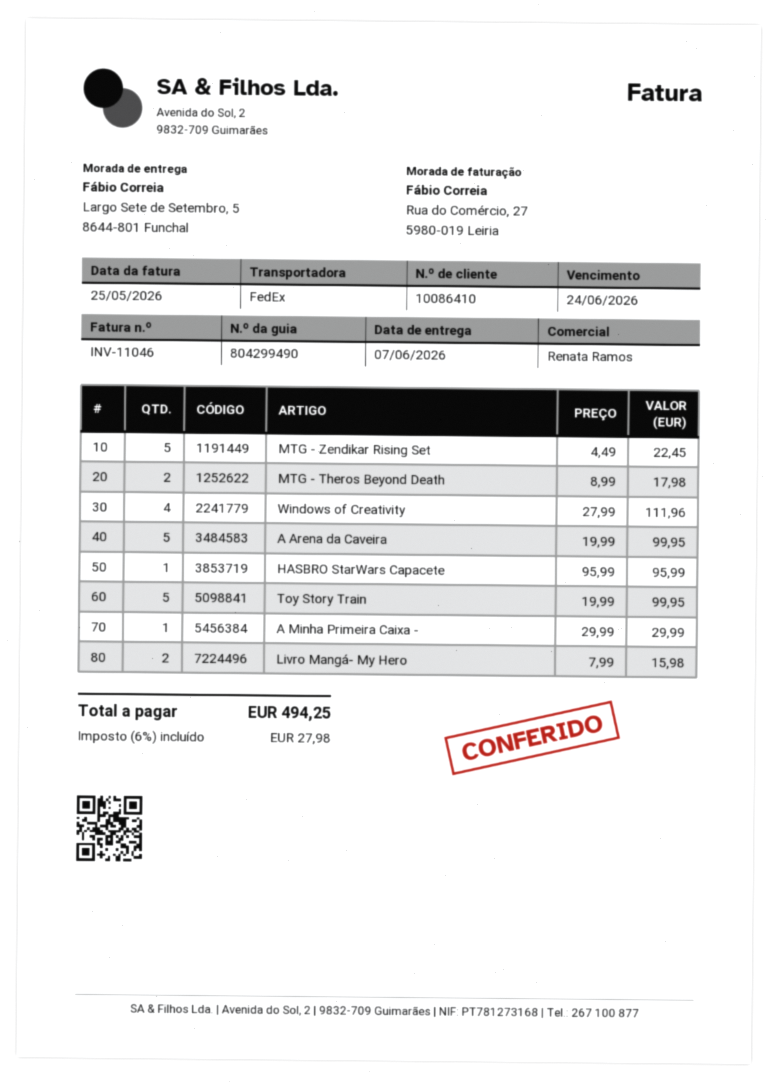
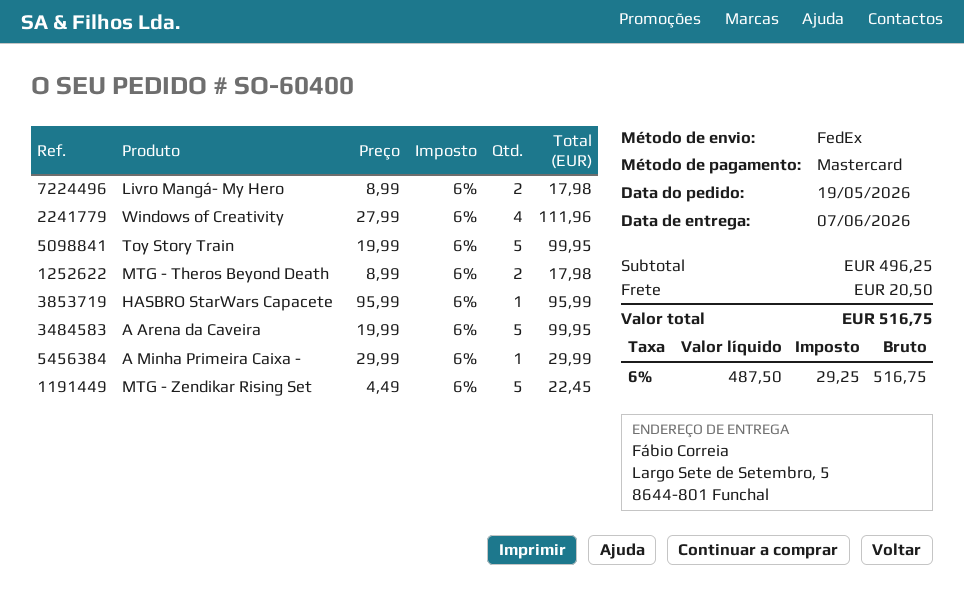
Livro Mangá- My Hero: 2 x 7.99 = 15.98 -> 2 x 8.99 = 17.98
shipping: none -> 20.50
tax: 6% = 27.98 -> 6% = 29.25
total: 494.25 -> 516.75

